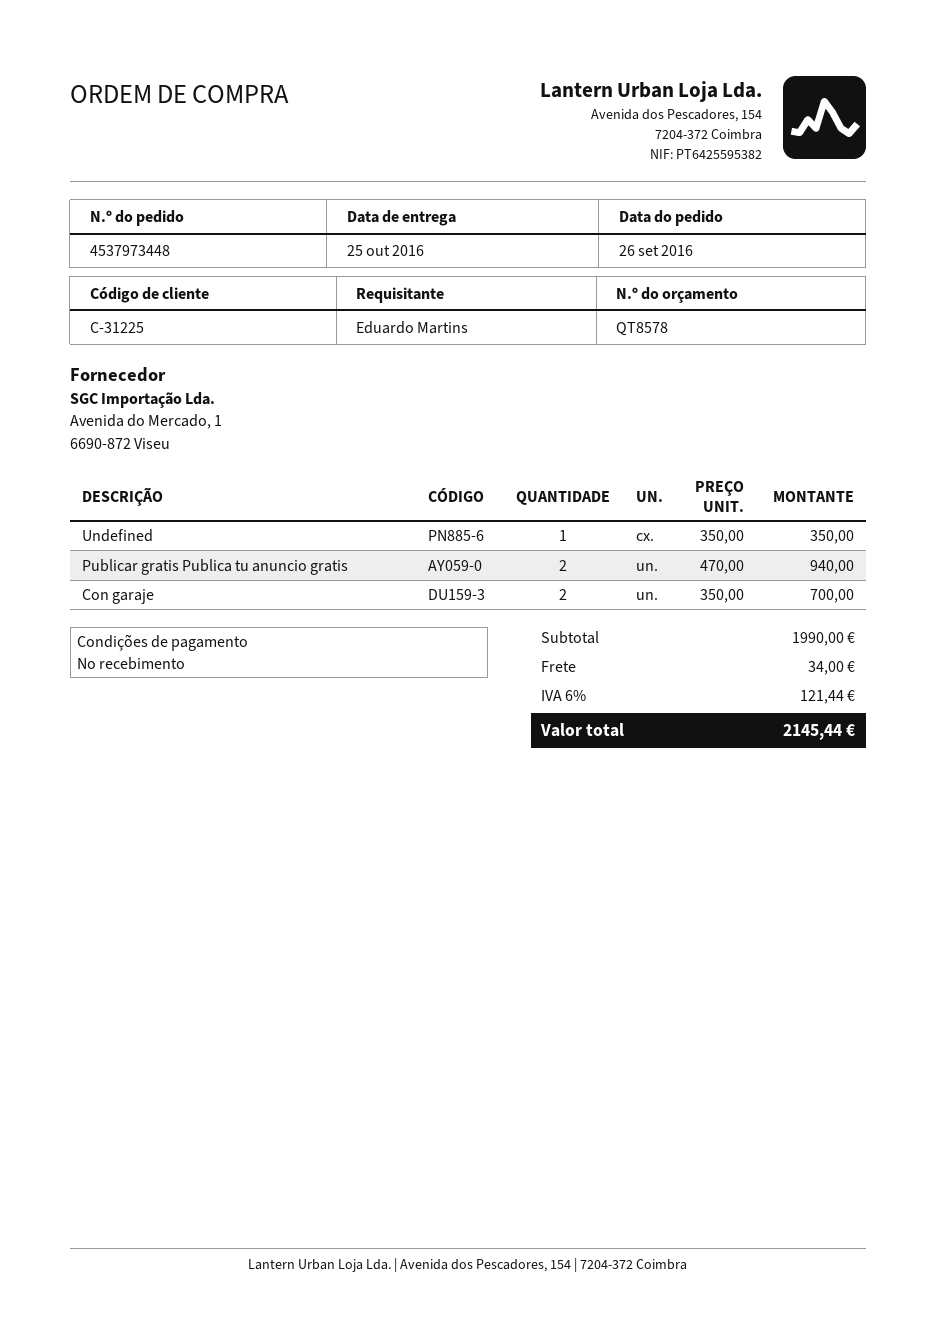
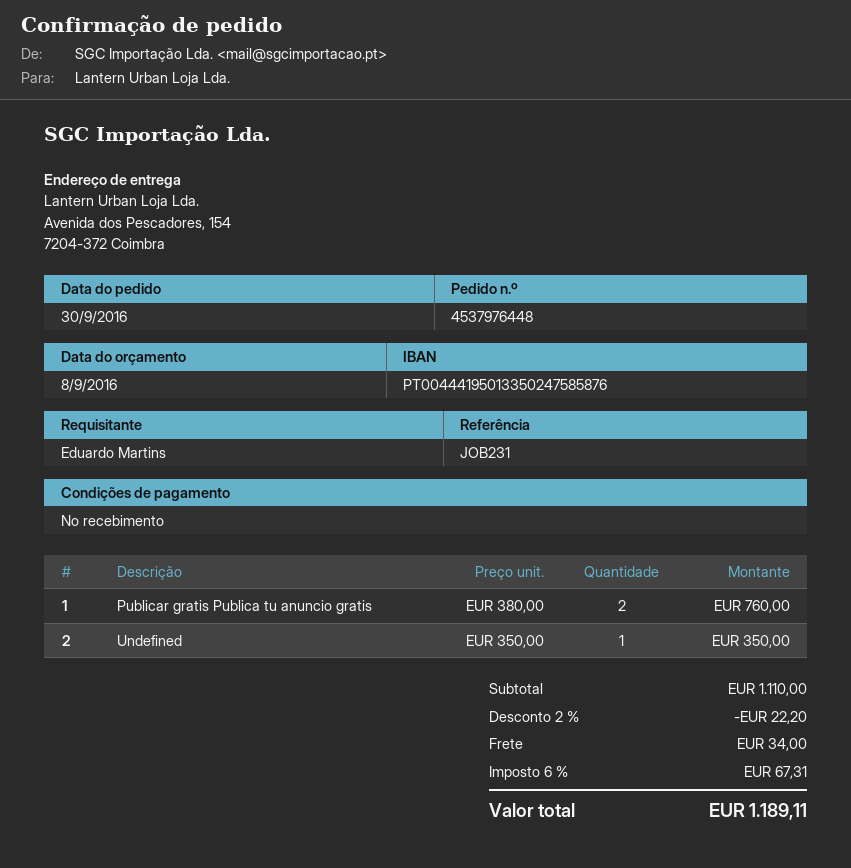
order number: 4537973448 -> 4537976448
order date: 2016-09-26 -> 2016-09-30
Publicar gratis Publica tu anuncio gratis: 2 x 470.00 = 940.00 -> 2 x 380.00 = 760.00
Con garaje: 2 x 350.00 = 700.00 -> none
subtotal: 1990.00 -> 1110.00
discount: none -> 2% = 22.20
tax: 6% = 121.44 -> 6% = 67.31
total: 2145.44 -> 1189.11

